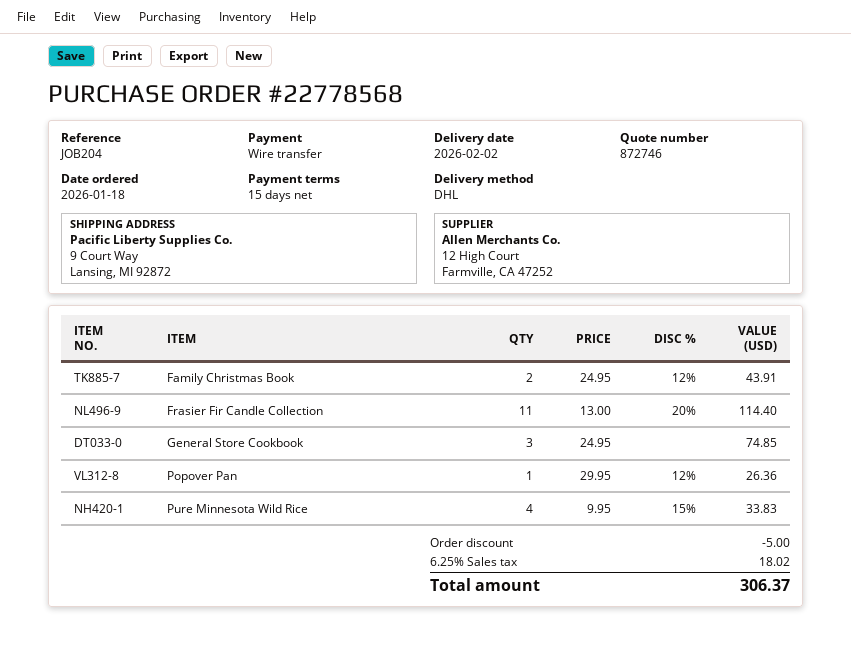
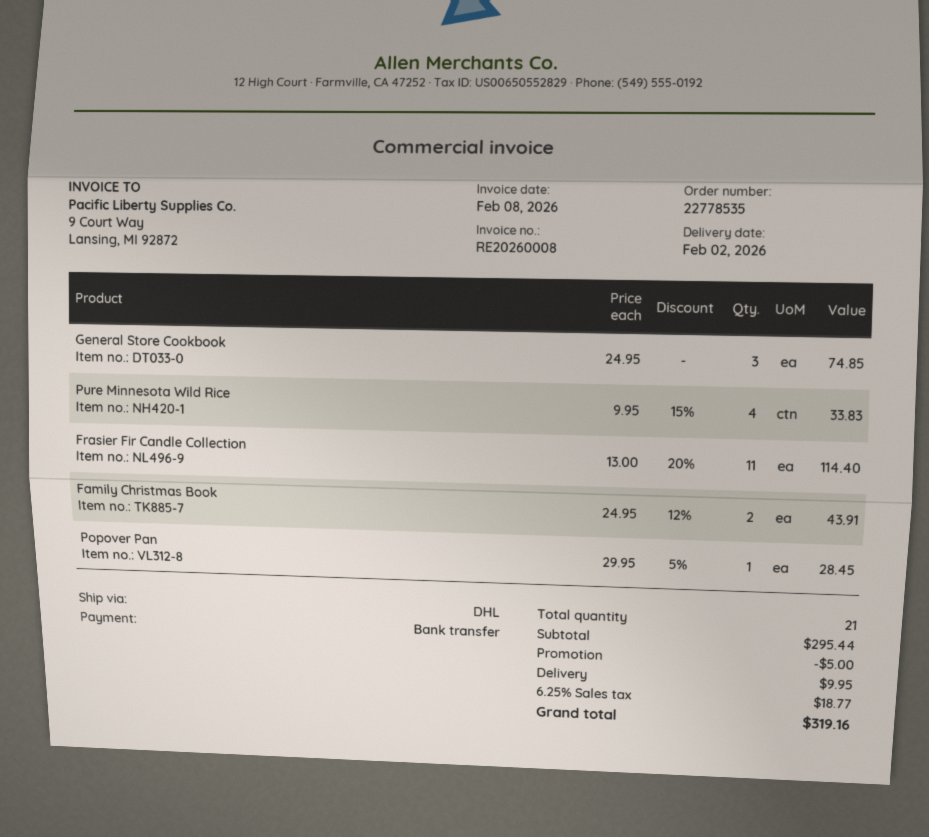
order number: 22778568 -> 22778535
Popover Pan: 1 x 29.95 - 12% = 26.36 -> 1 x 29.95 - 5% = 28.45
shipping: none -> 9.95
tax: 6.25% = 18.02 -> 6.25% = 18.77
total: 306.37 -> 319.16

